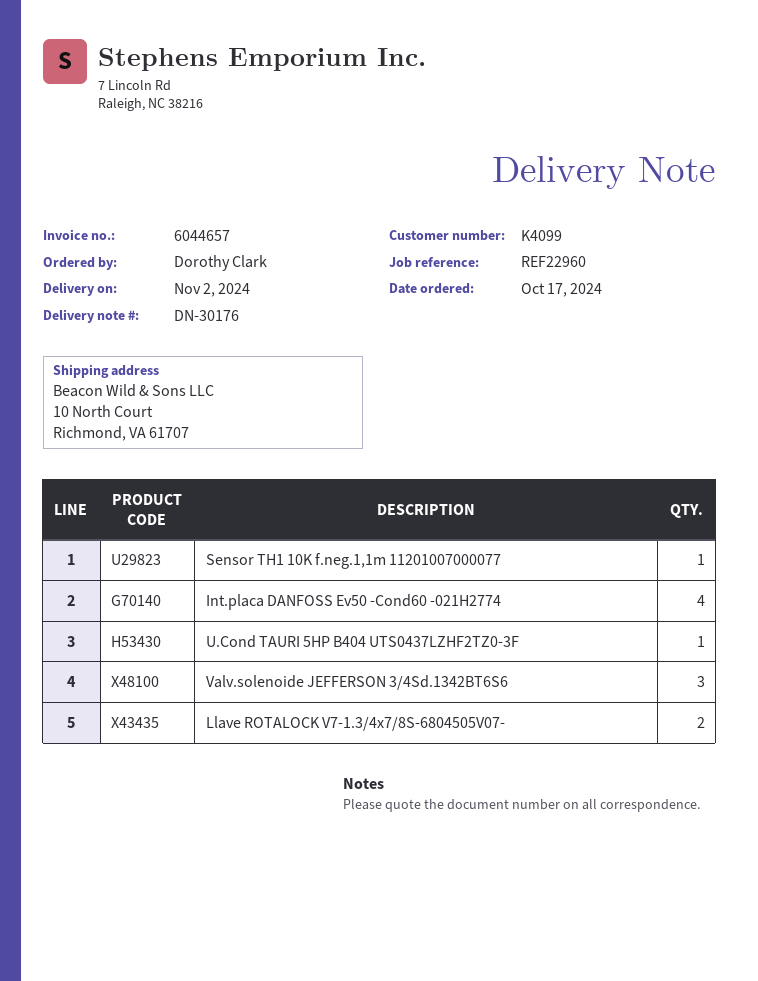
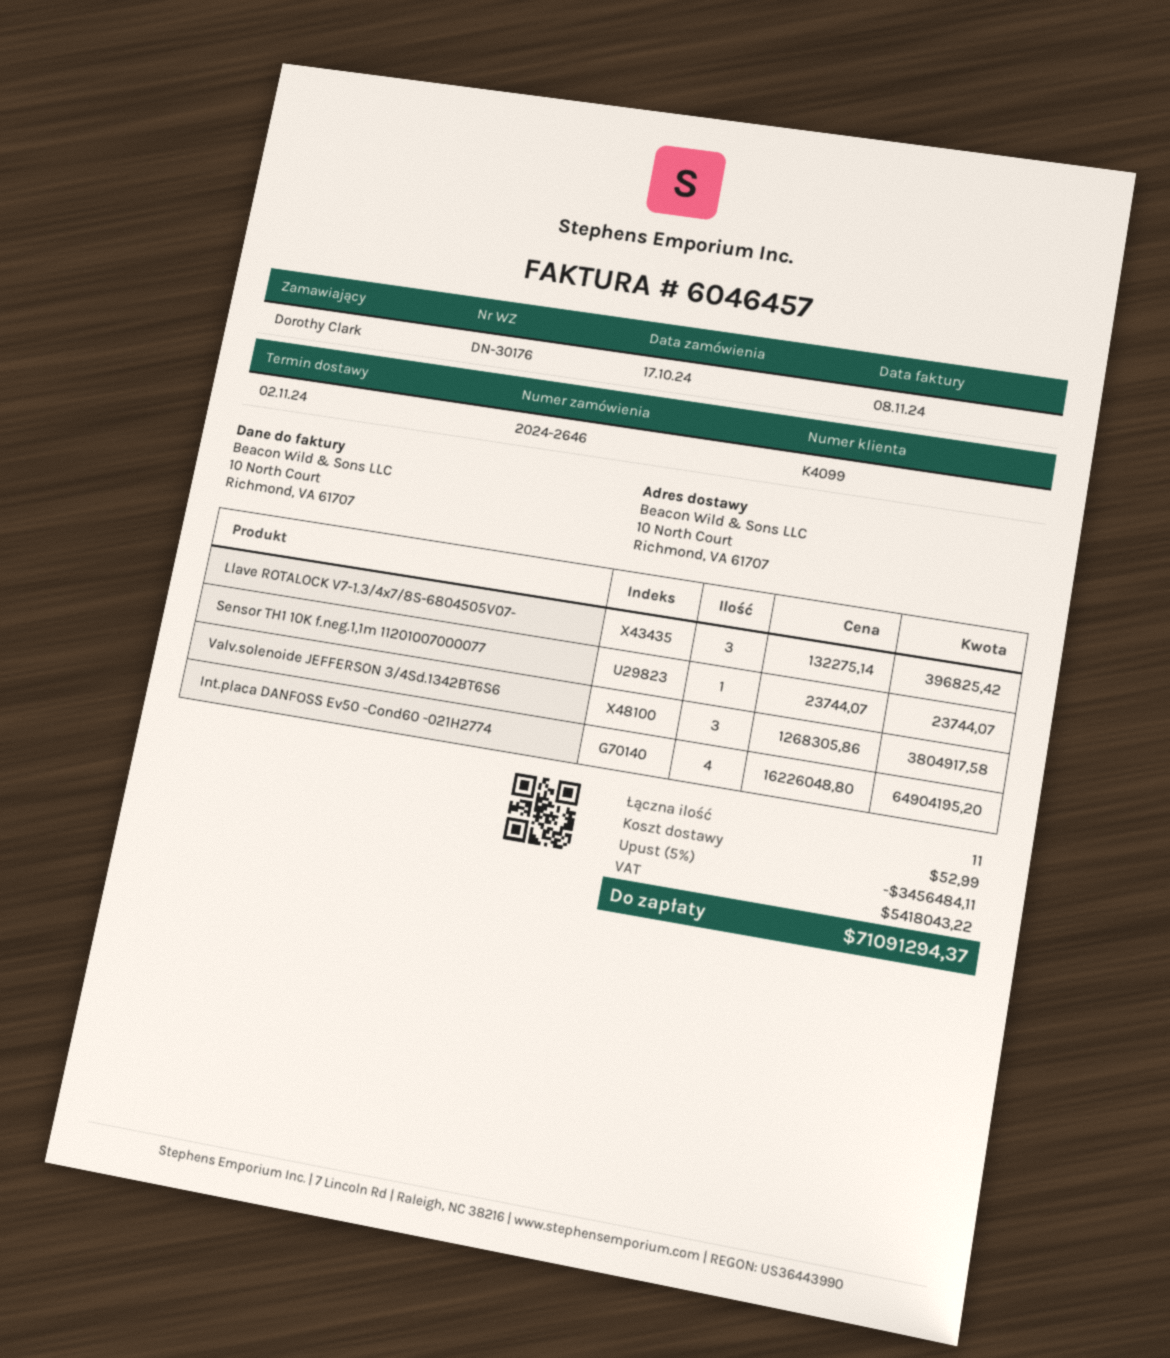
invoice number: 6044657 -> 6046457
U.Cond TAURI 5HP B404 UTS0437LZHF2TZ0-3F: 1 -> none
Llave ROTALOCK V7-1.3/4x7/8S-6804505V07-: 2 -> 3

